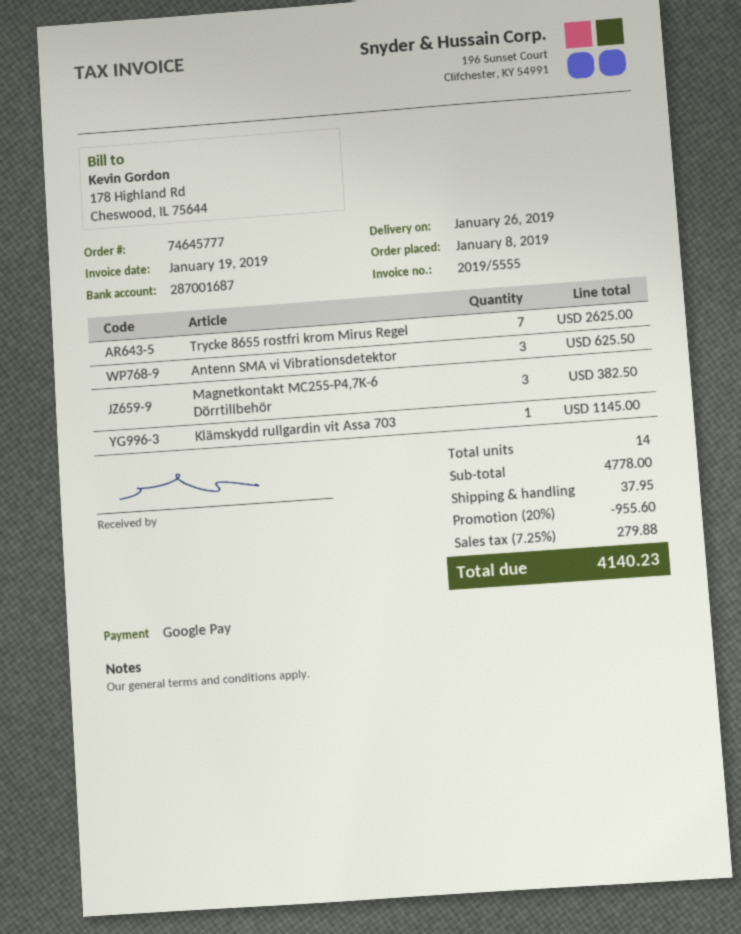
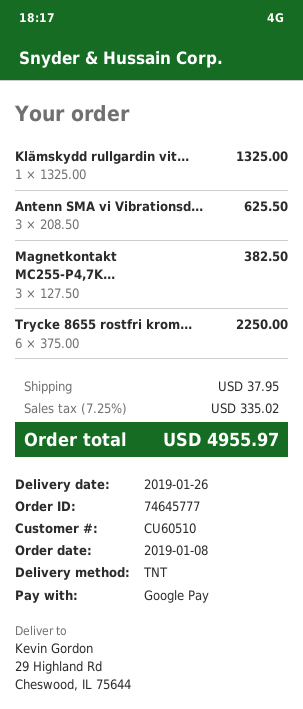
Trycke 8655 rostfri krom Mirus Regel: 7 for 2625.00 -> 6 for 2250.00
Klämskydd rullgardin vit Assa 703: 1 for 1145.00 -> 1 for 1325.00
discount: 20% = 955.60 -> none
tax: 7.25% = 279.88 -> 7.25% = 335.02
total: 4140.23 -> 4955.97

